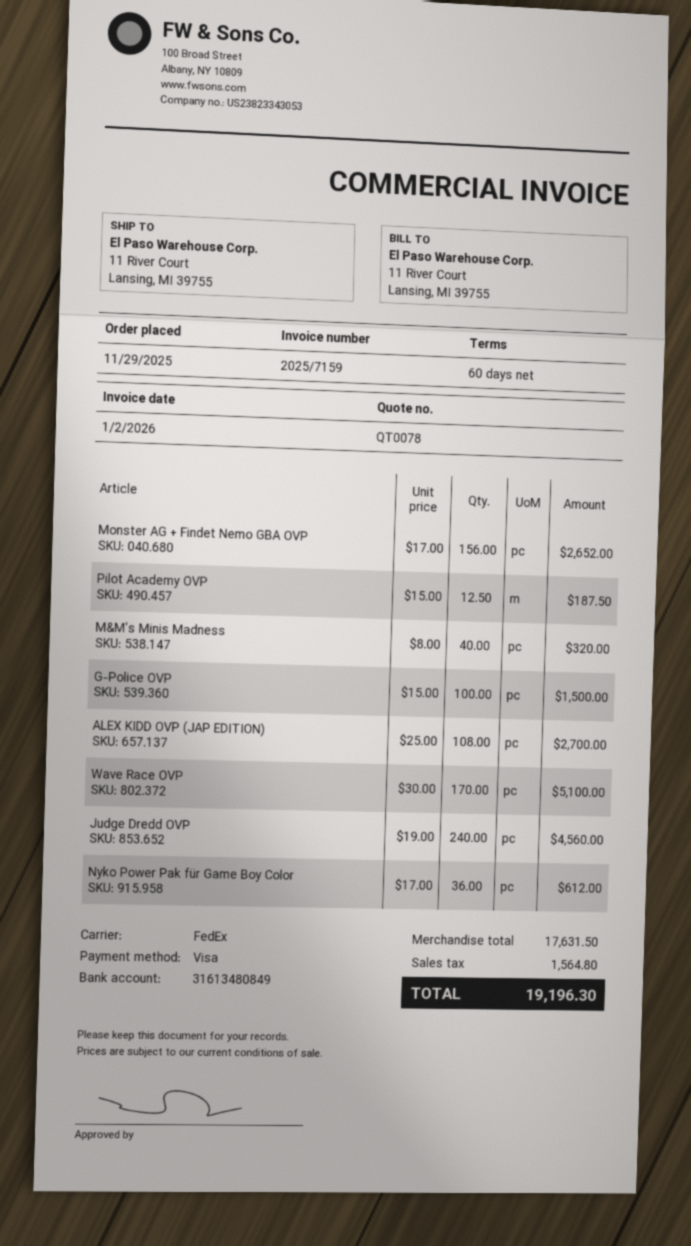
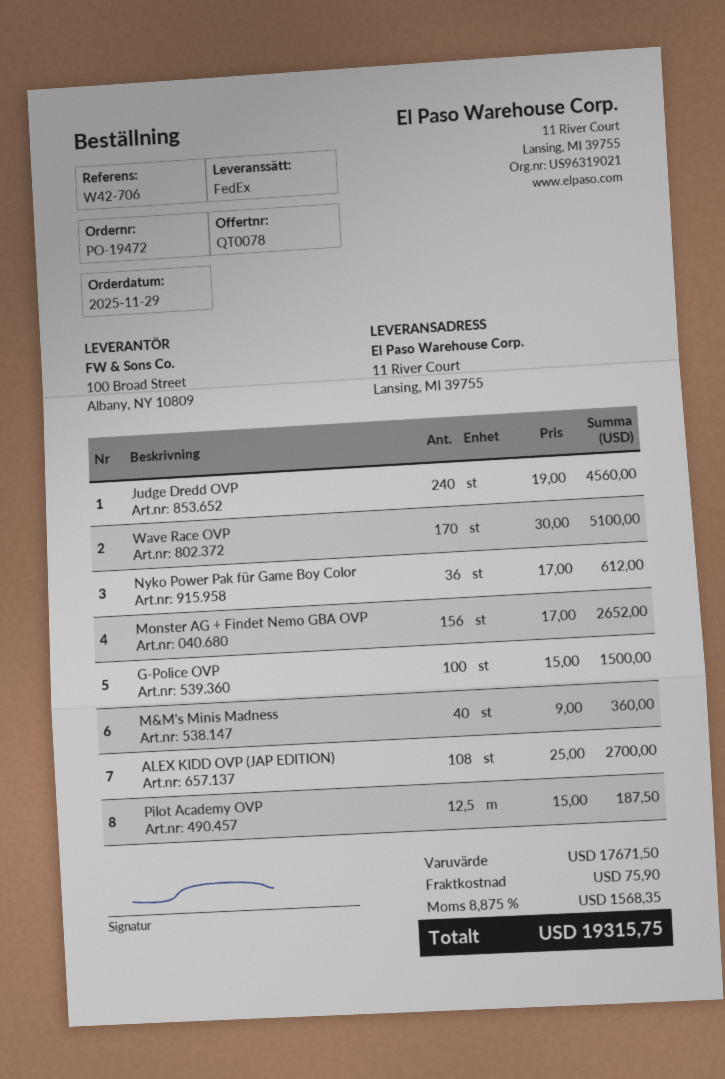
M&M's Minis Madness: 40 x 8.00 = 320.00 -> 40 x 9.00 = 360.00
subtotal: 17631.50 -> 17671.50
shipping: none -> 75.90
tax: 1564.80 -> 1568.35
total: 19196.30 -> 19315.75

